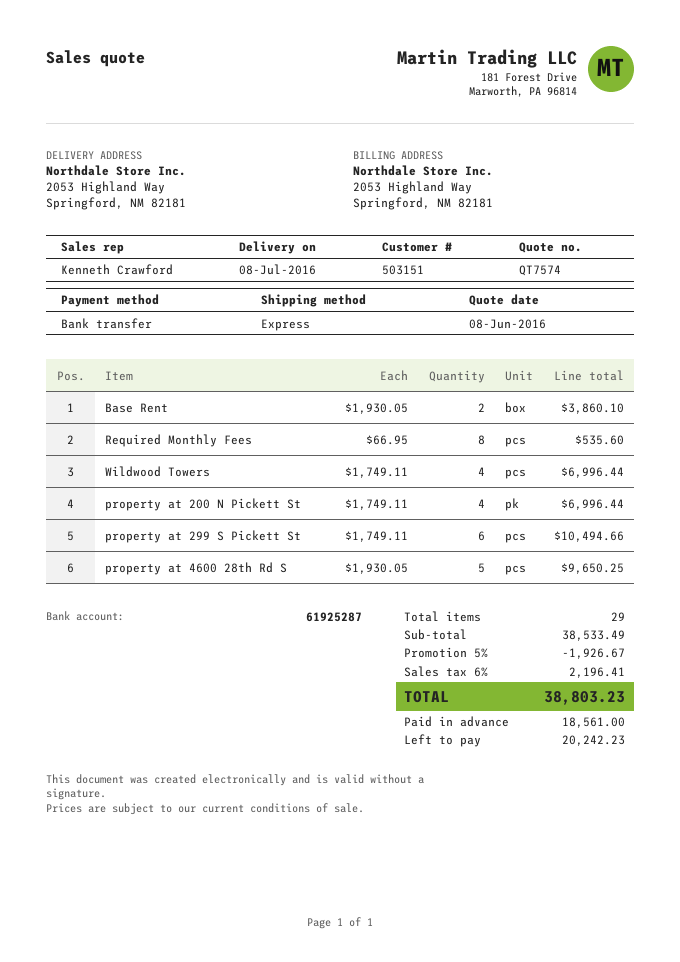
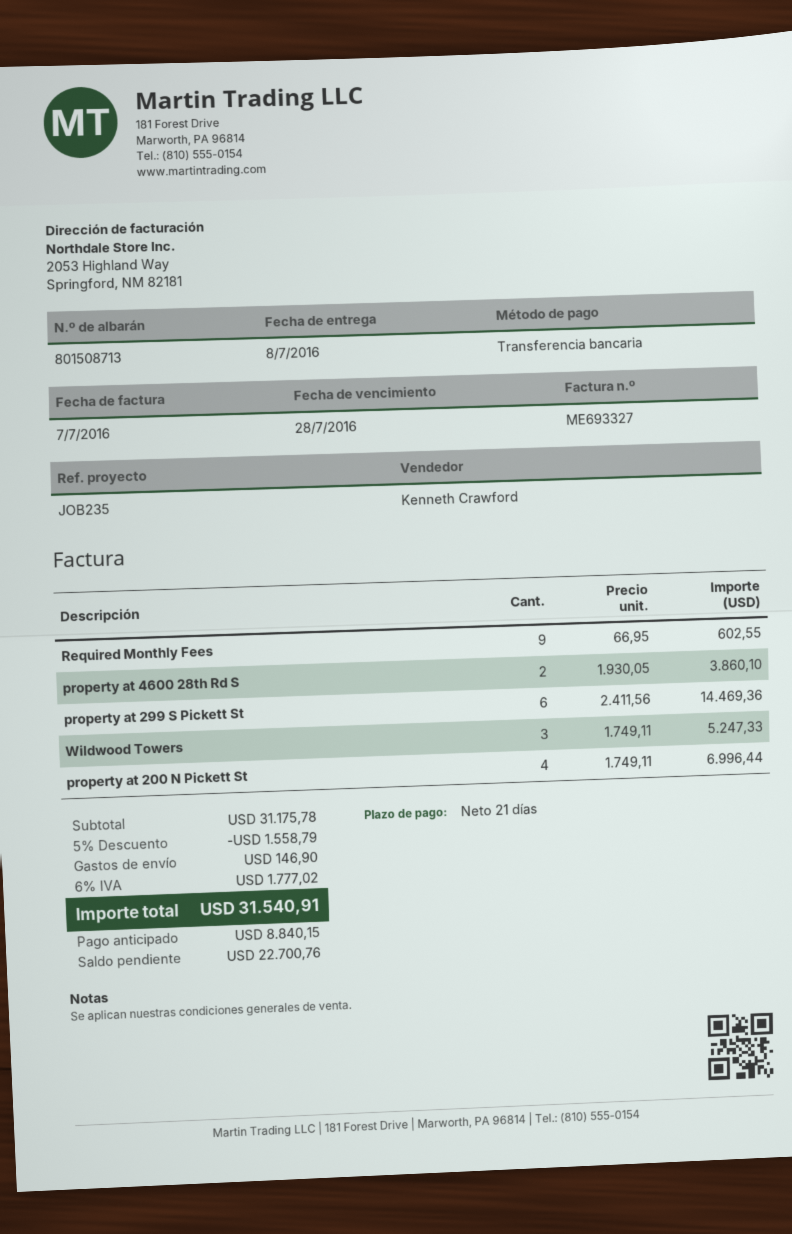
Base Rent: 2 x 1930.05 = 3860.10 -> none
Required Monthly Fees: 8 x 66.95 = 535.60 -> 9 x 66.95 = 602.55
Wildwood Towers: 4 x 1749.11 = 6996.44 -> 3 x 1749.11 = 5247.33
property at 299 S Pickett St: 6 x 1749.11 = 10494.66 -> 6 x 2411.56 = 14469.36
property at 4600 28th Rd S: 5 x 1930.05 = 9650.25 -> 2 x 1930.05 = 3860.10
subtotal: 38533.49 -> 31175.78
discount: 5% = 1926.67 -> 5% = 1558.79
shipping: none -> 146.90
tax: 6% = 2196.41 -> 6% = 1777.02
total: 38803.23 -> 31540.91
deposit: 18561.00 -> 8840.15
balance: 20242.23 -> 22700.76

